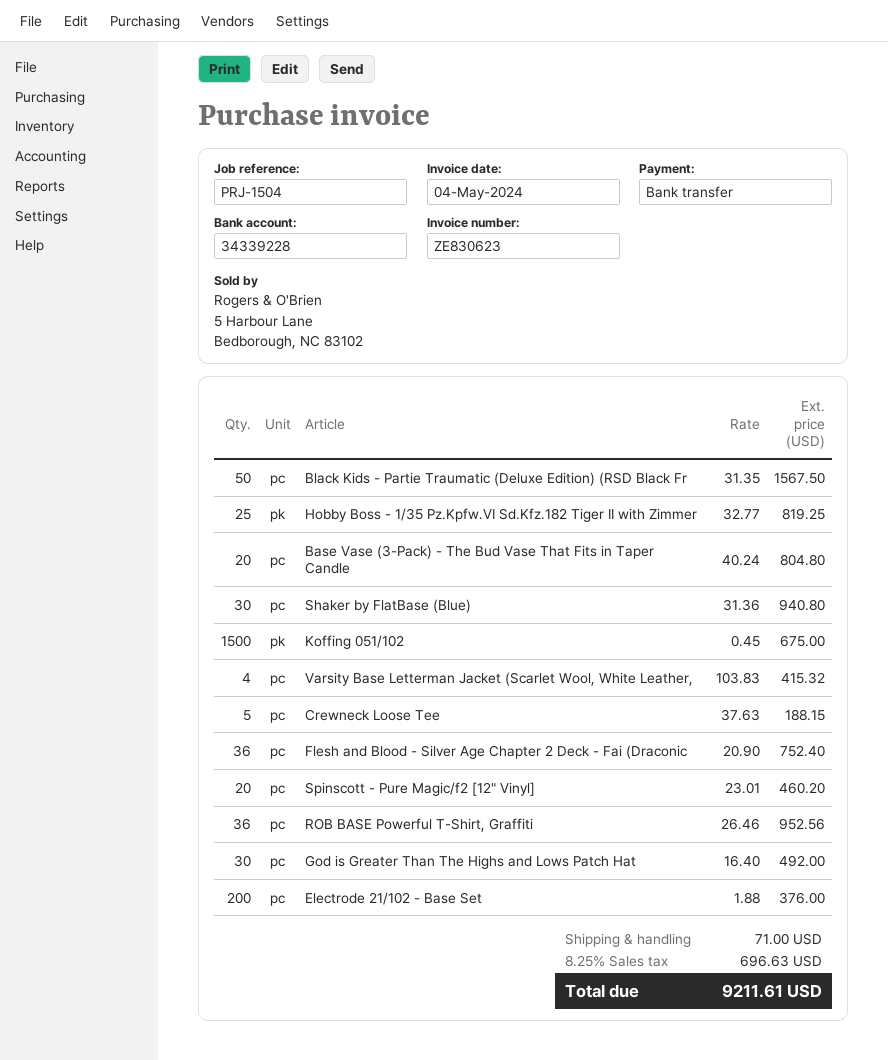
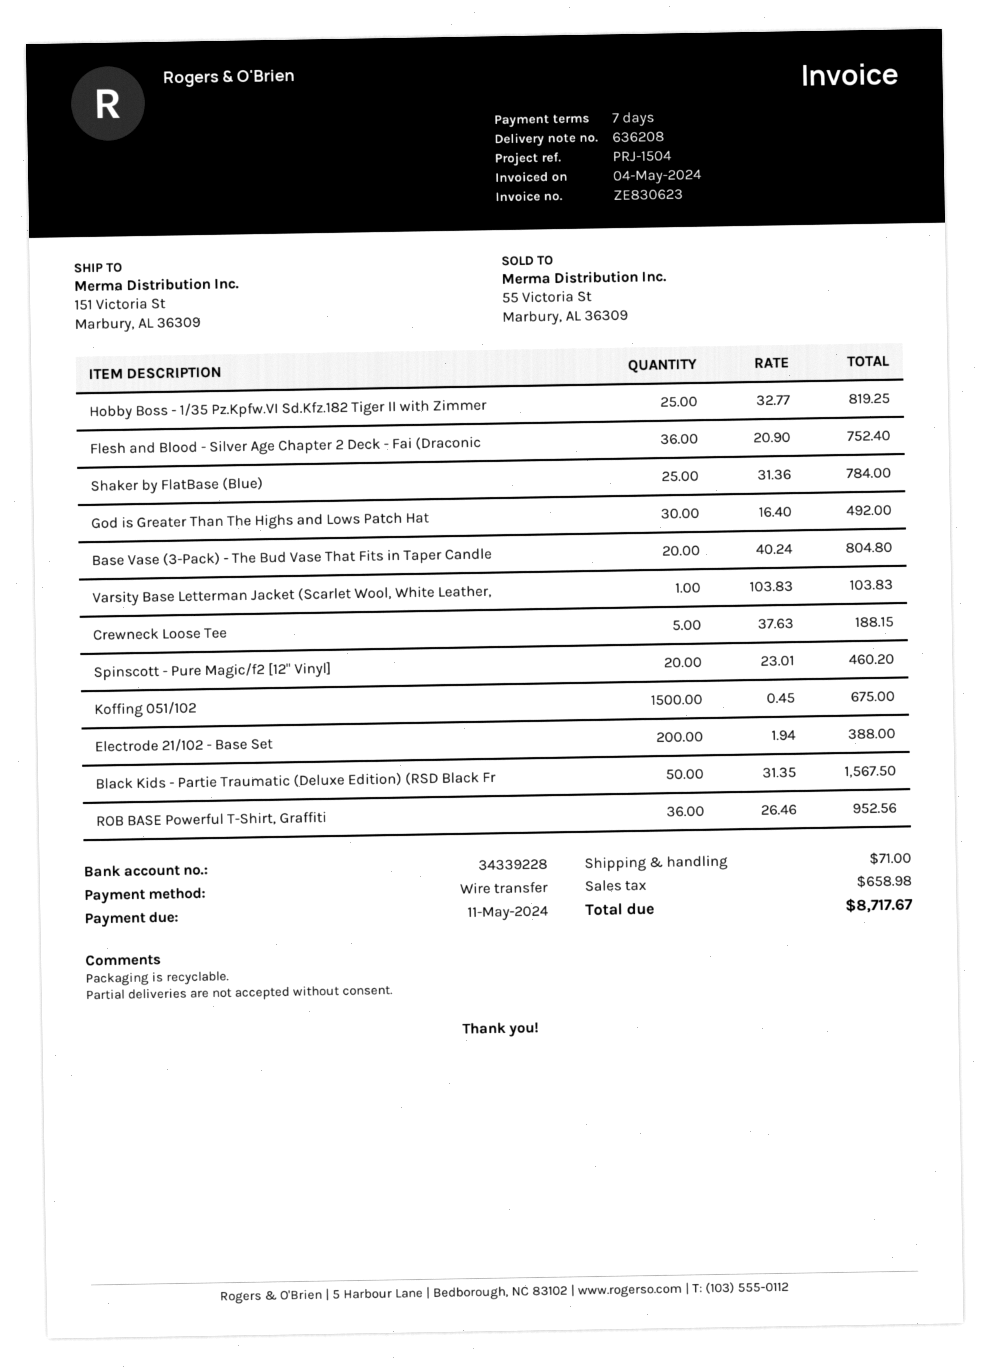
Shaker by FlatBase (Blue): 30 x 31.36 = 940.80 -> 25 x 31.36 = 784.00
Varsity Base Letterman Jacket (Scarlet Wool, White Leather,: 4 x 103.83 = 415.32 -> 1 x 103.83 = 103.83
Electrode 21/102 - Base Set: 200 x 1.88 = 376.00 -> 200 x 1.94 = 388.00
tax: 696.63 -> 658.98
total: 9211.61 -> 8717.67

